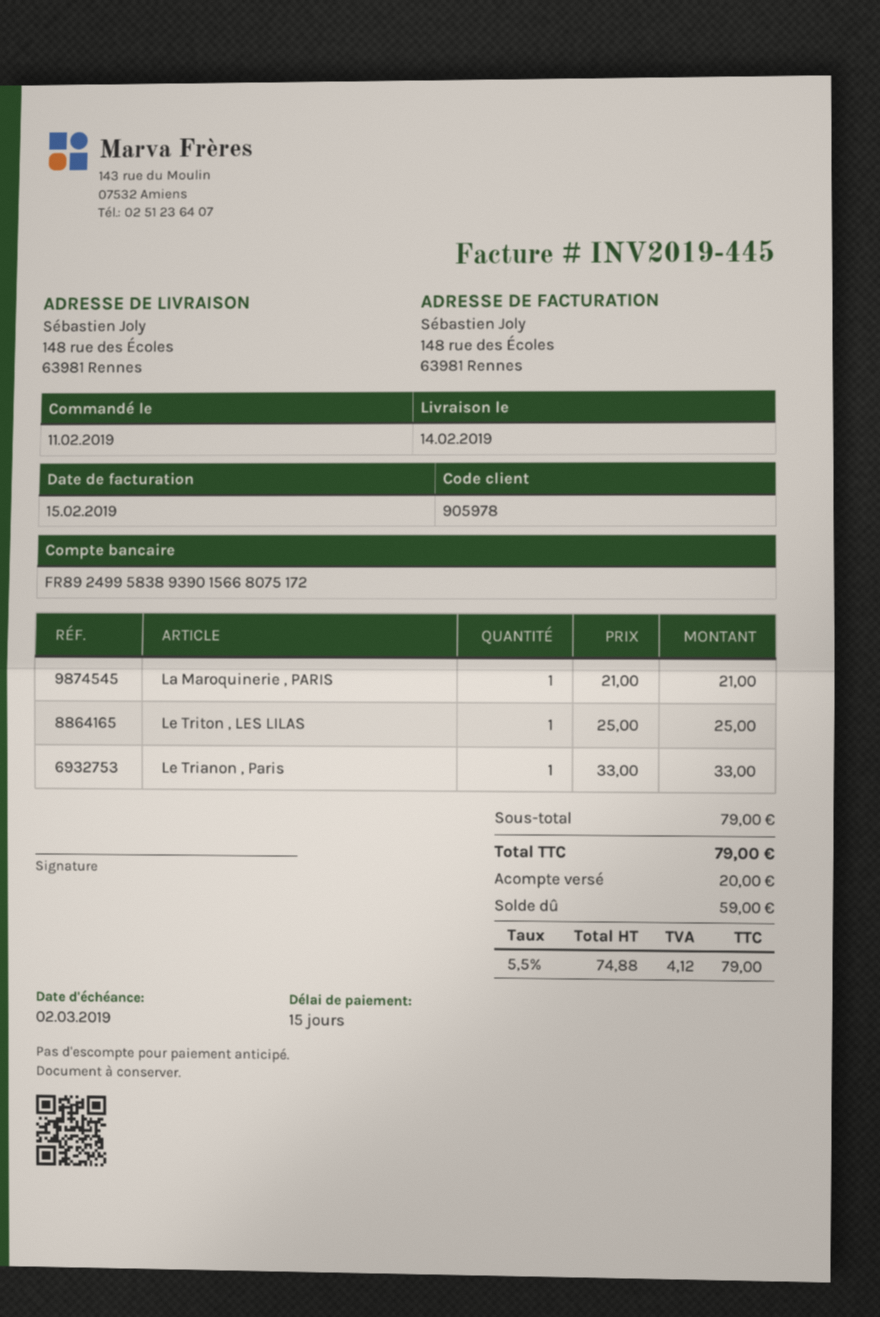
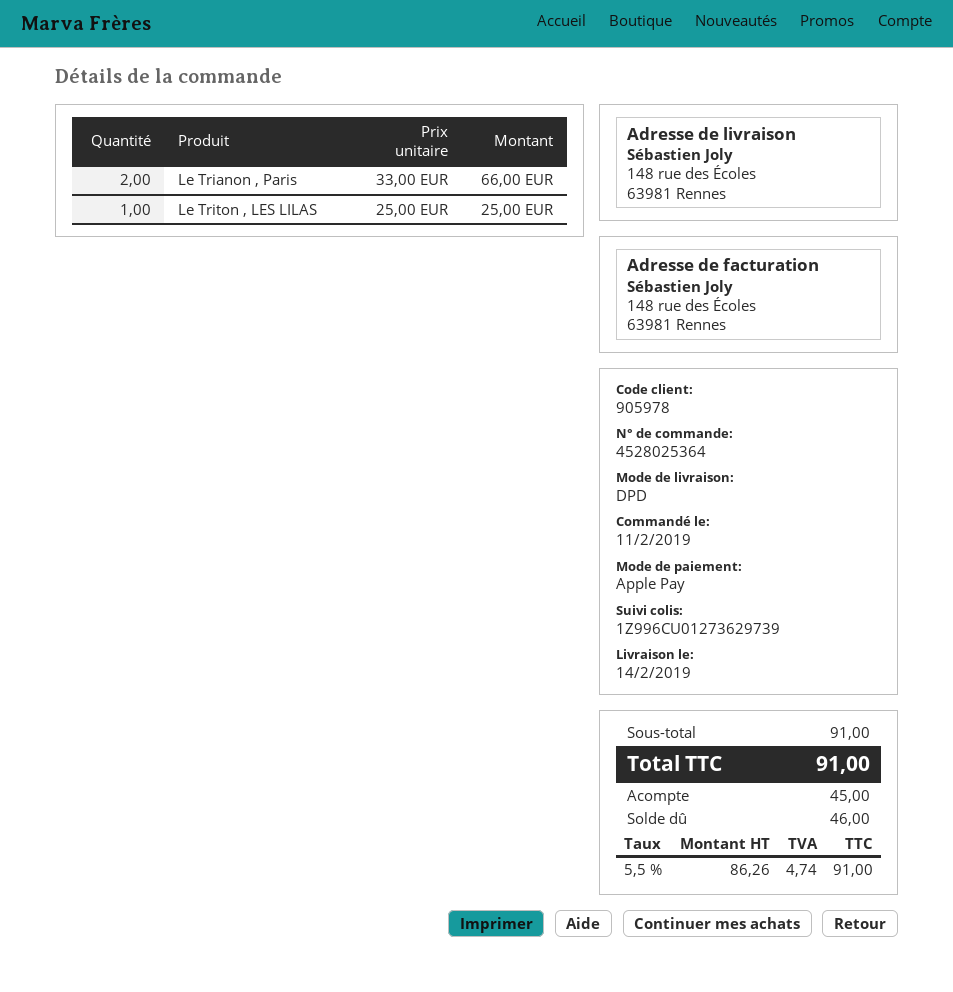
La Maroquinerie , PARIS: 1 x 21.00 = 21.00 -> none
Le Trianon , Paris: 1 x 33.00 = 33.00 -> 2 x 33.00 = 66.00
subtotal: 79.00 -> 91.00
net: 74.88 -> 86.26
tax: 5.5% = 4.12 -> 5.5% = 4.74
total: 79.00 -> 91.00
deposit: 20.00 -> 45.00
balance: 59.00 -> 46.00

